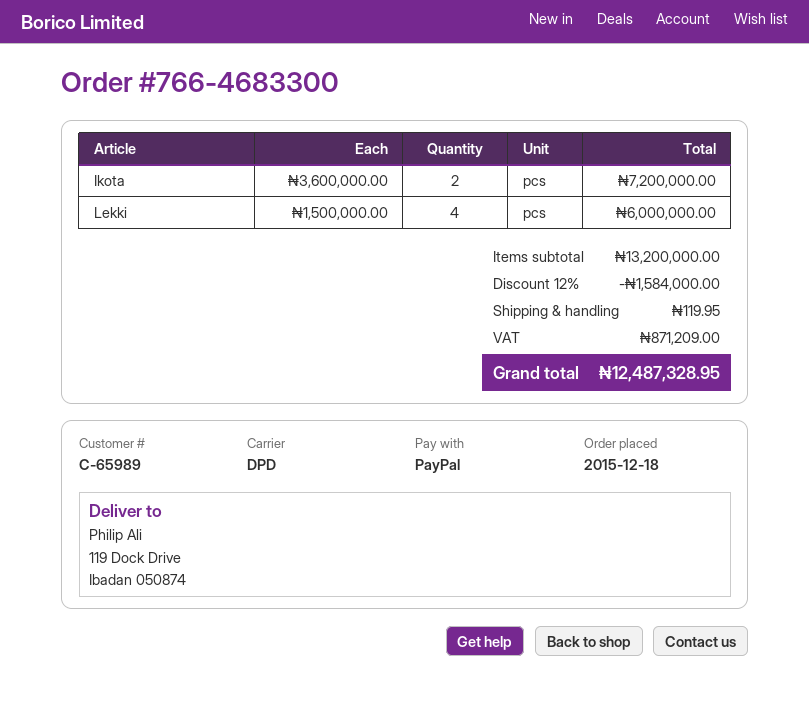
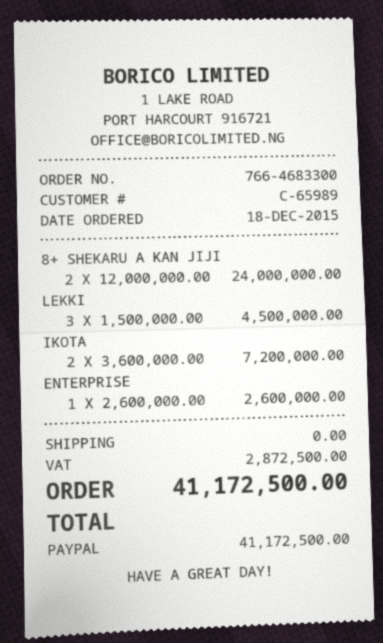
Lekki: 4 x 1500000.00 = 6000000.00 -> 3 x 1500000.00 = 4500000.00
8+ SHEKARU A KAN JIJI: none -> 2 x 12000000.00 = 24000000.00
ENTERPRISE: none -> 1 x 2600000.00 = 2600000.00
discount: 12% = 1584000.00 -> none
shipping: 119.95 -> 0.00
tax: 871209.00 -> 2872500.00
total: 12487328.95 -> 41172500.00

